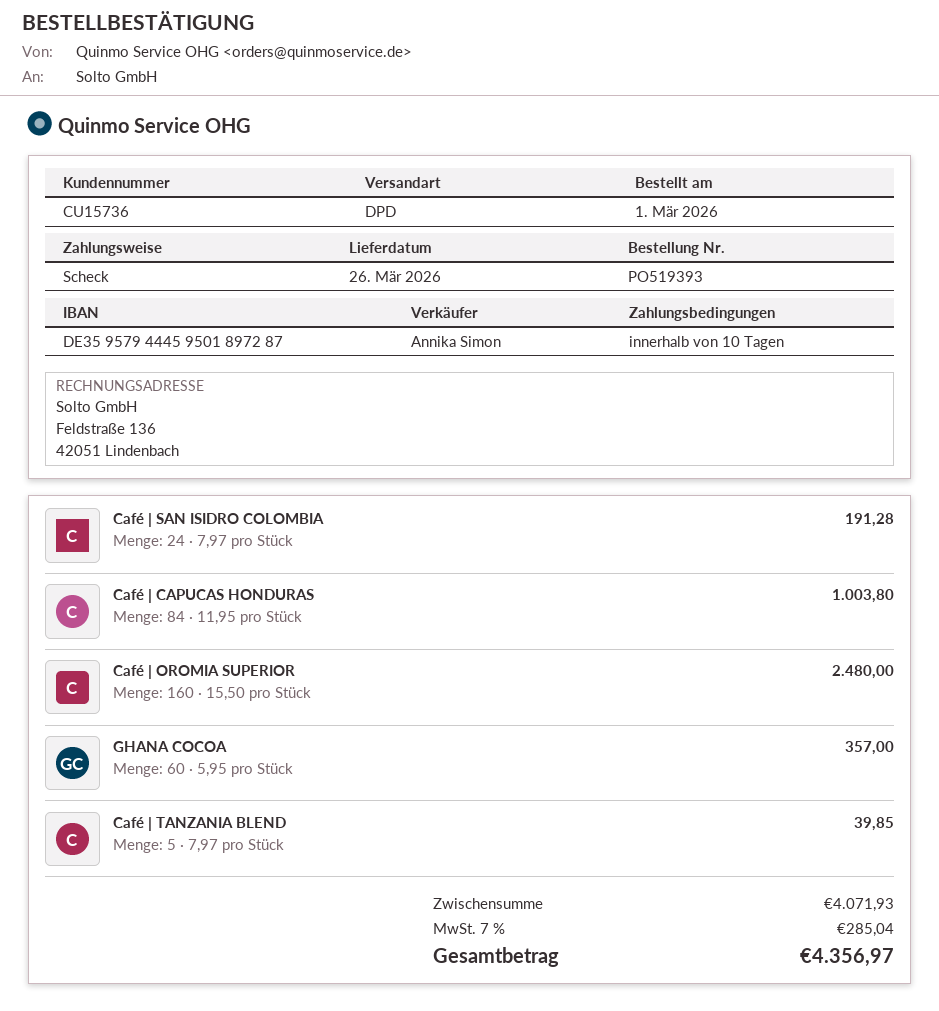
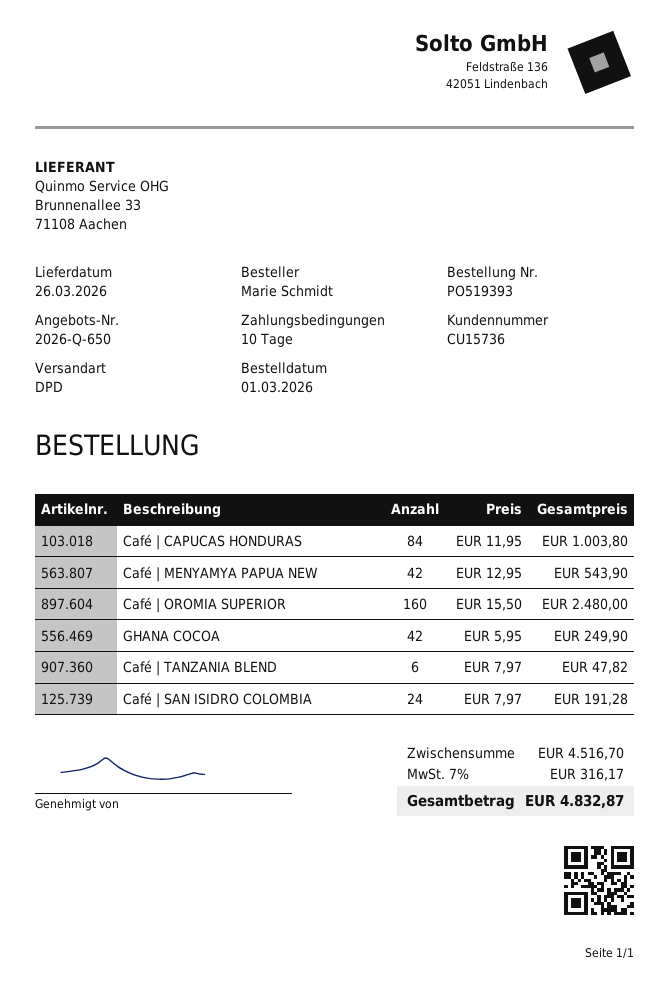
GHANA COCOA: 60 x 5.95 = 357.00 -> 42 x 5.95 = 249.90
Café | TANZANIA BLEND: 5 x 7.97 = 39.85 -> 6 x 7.97 = 47.82
Café | MENYAMYA PAPUA NEW: none -> 42 x 12.95 = 543.90
subtotal: 4071.93 -> 4516.70
tax: 7% = 285.04 -> 7% = 316.17
total: 4356.97 -> 4832.87

